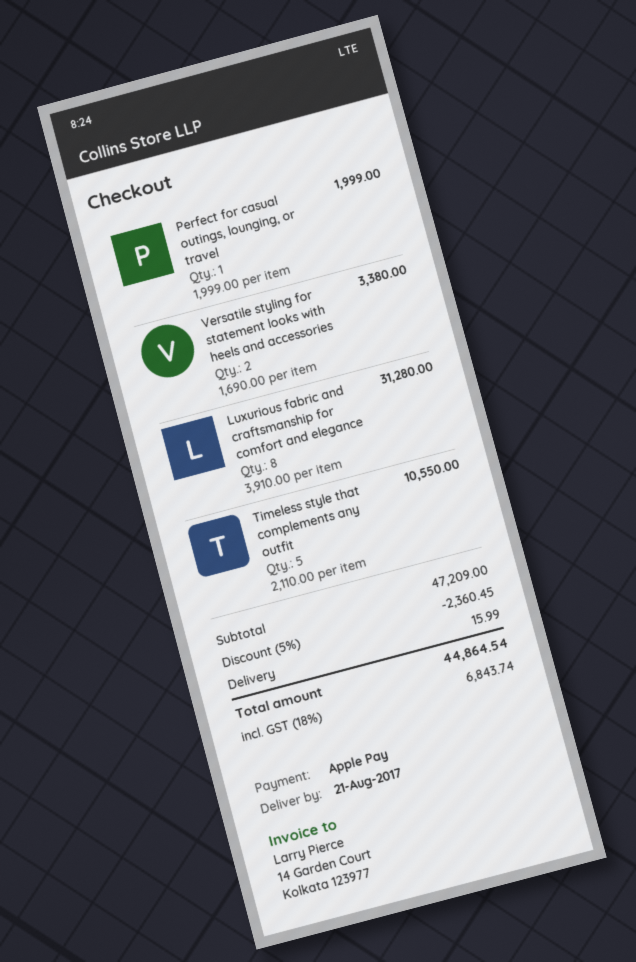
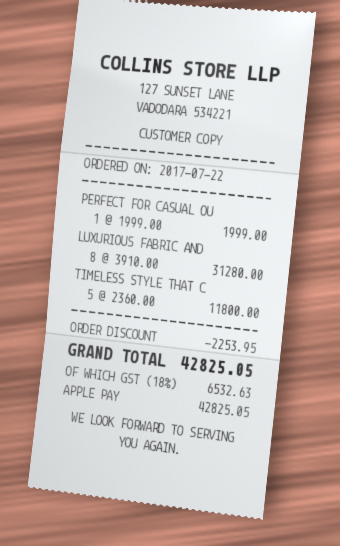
Versatile styling for statement looks with heels and accessories: 2 x 1690.00 = 3380.00 -> none
Timeless style that complements any outfit: 5 x 2110.00 = 10550.00 -> 5 x 2360.00 = 11800.00
discount: 2360.45 -> 2253.95
shipping: 15.99 -> none
tax: 18% = 6843.74 -> 18% = 6532.63
total: 44864.54 -> 42825.05

